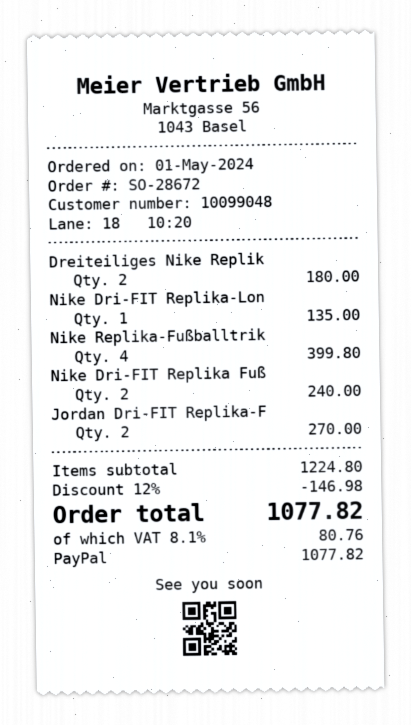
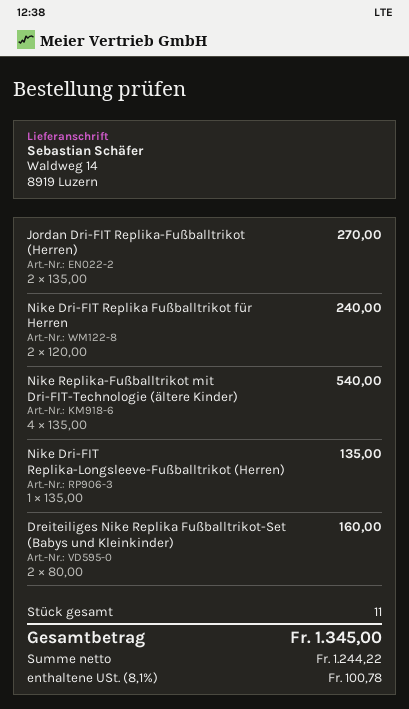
Dreiteiliges Nike Replik: 2 for 180.00 -> 2 for 160.00
Nike Replika-Fußballtrik: 4 for 399.80 -> 4 for 540.00
discount: 12% = 146.98 -> none
tax: 8.1% = 80.76 -> 8.1% = 100.78
total: 1077.82 -> 1345.00

